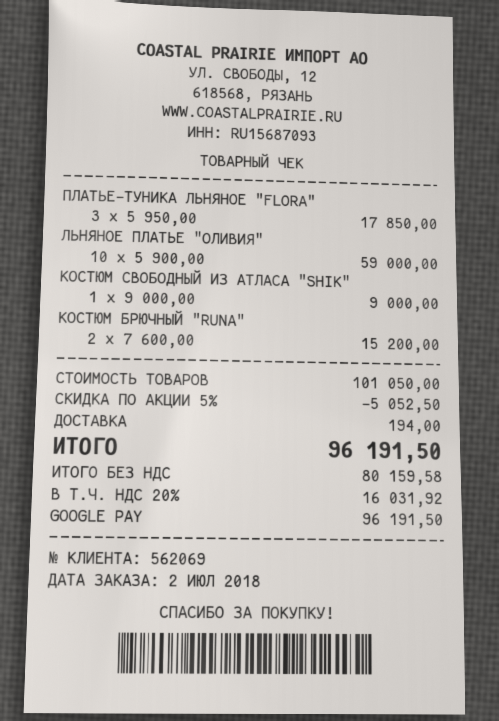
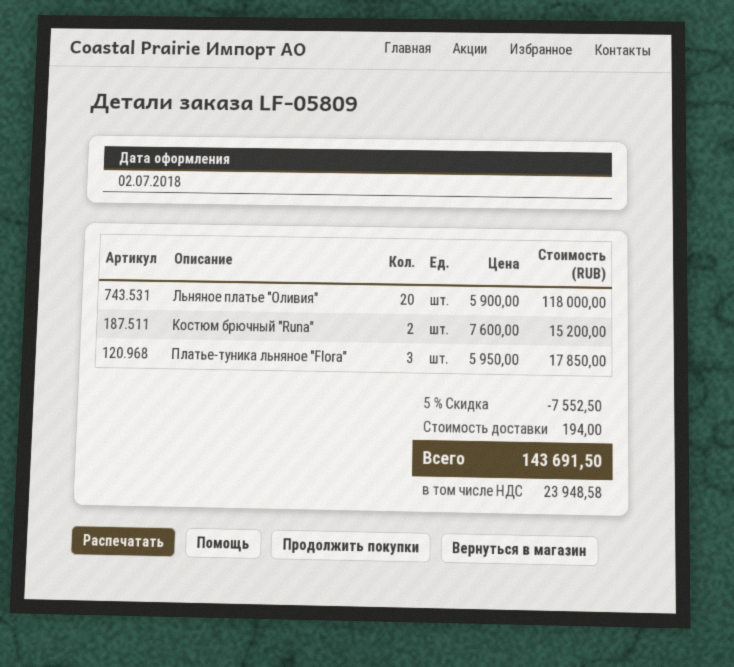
ЛЬНЯНОЕ ПЛАТЬЕ "ОЛИВИЯ": 10 x 5900.00 = 59000.00 -> 20 x 5900.00 = 118000.00
КОСТЮМ СВОБОДНЫЙ ИЗ АТЛАСА "SHIK": 1 x 9000.00 = 9000.00 -> none
discount: 5% = 5052.50 -> 5% = 7552.50
tax: 16031.92 -> 23948.58
total: 96191.50 -> 143691.50

